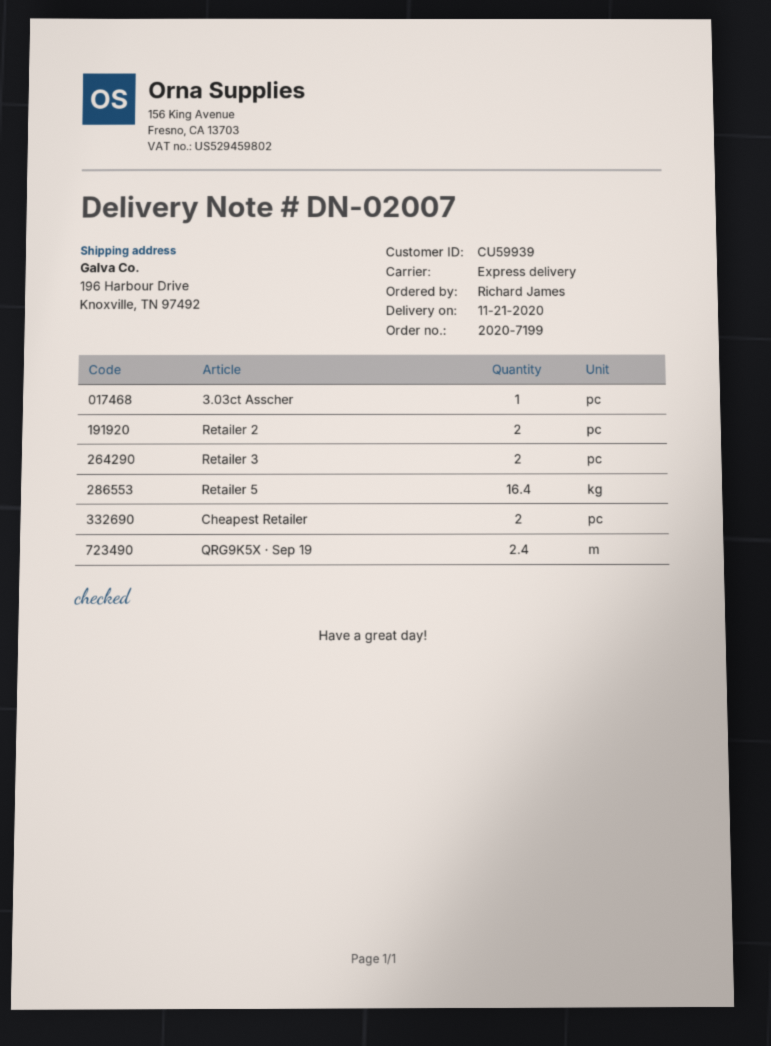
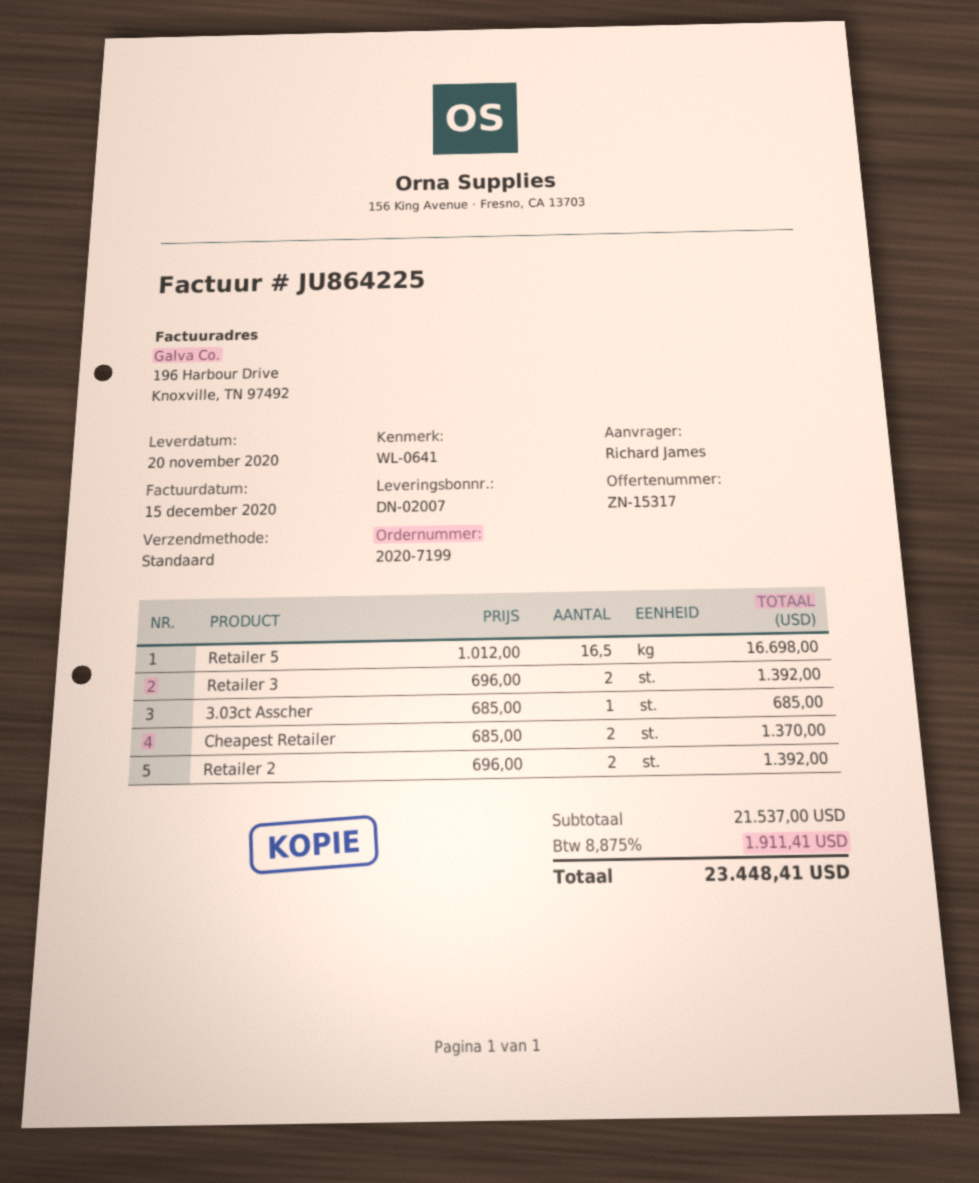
delivery date: 2020-11-21 -> 2020-11-20
shipping method: express -> standard
Retailer 5: 16.4 -> 16.5
QRG9K5X · Sep 19: 2.4 -> none

